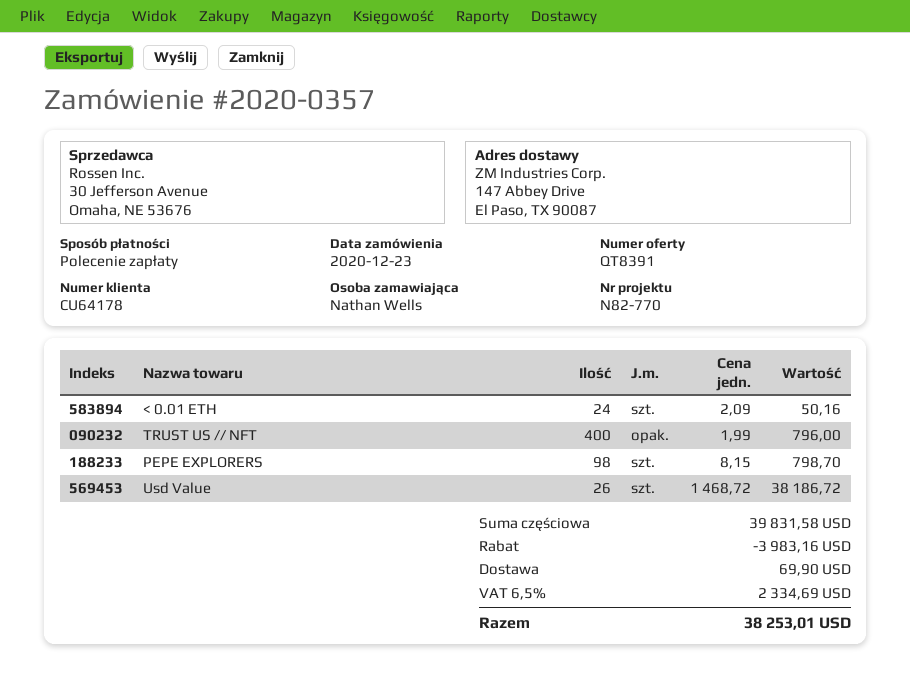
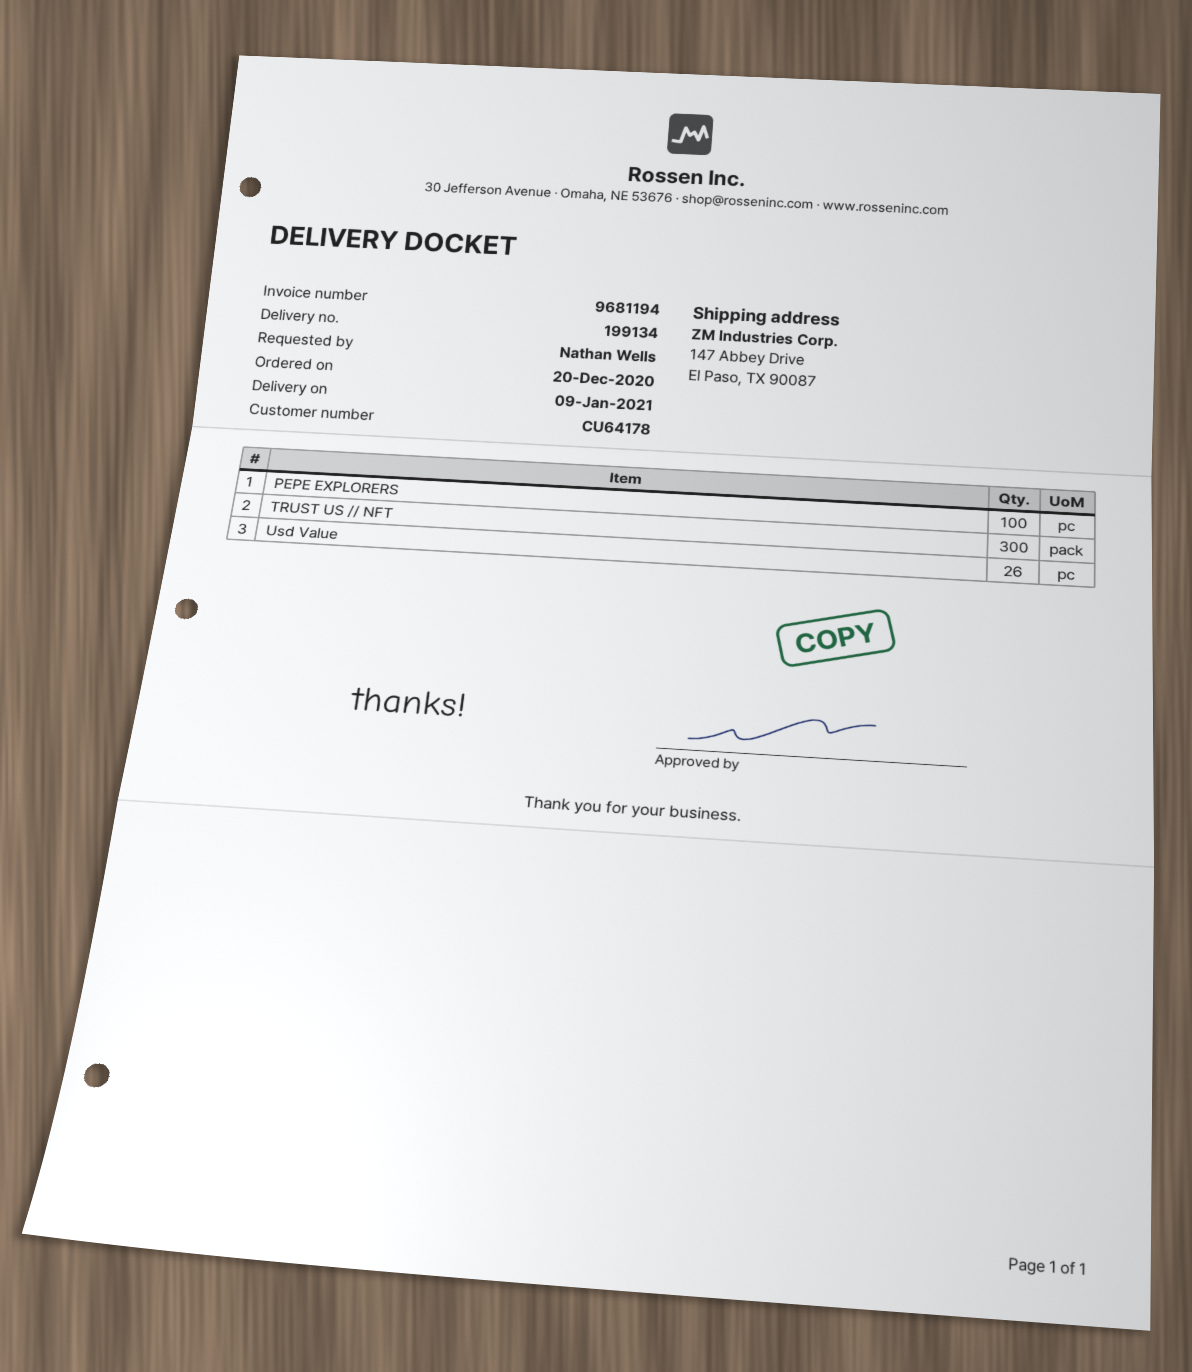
order date: 2020-12-23 -> 2020-12-20
< 0.01 ETH: 24 -> none
TRUST US // NFT: 400 -> 300
PEPE EXPLORERS: 98 -> 100

